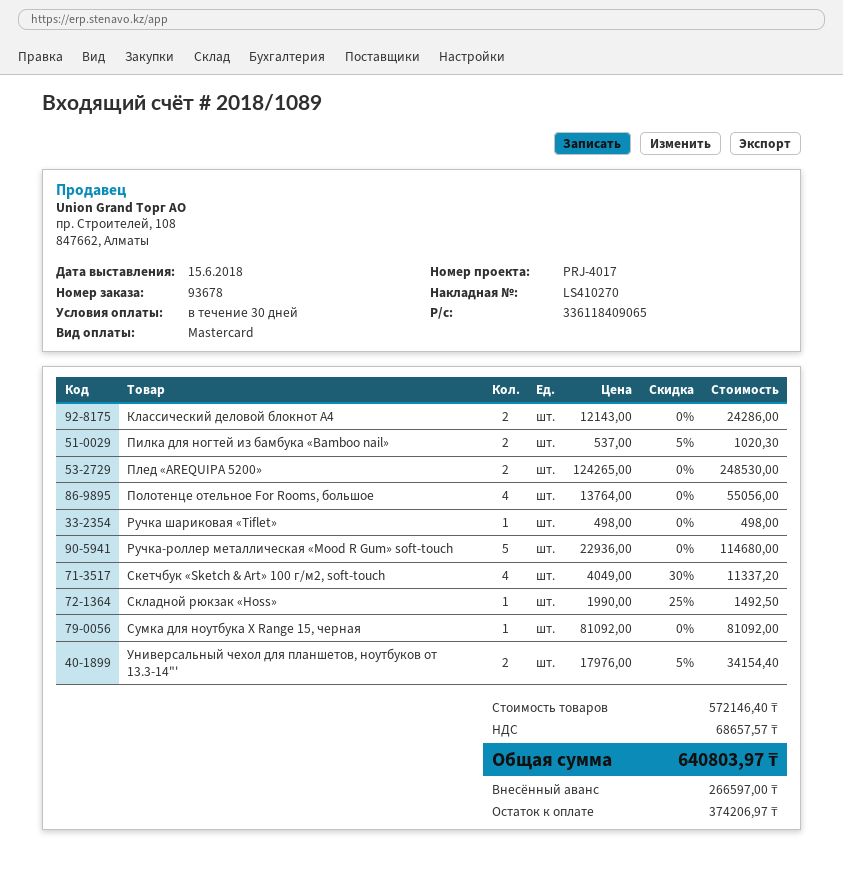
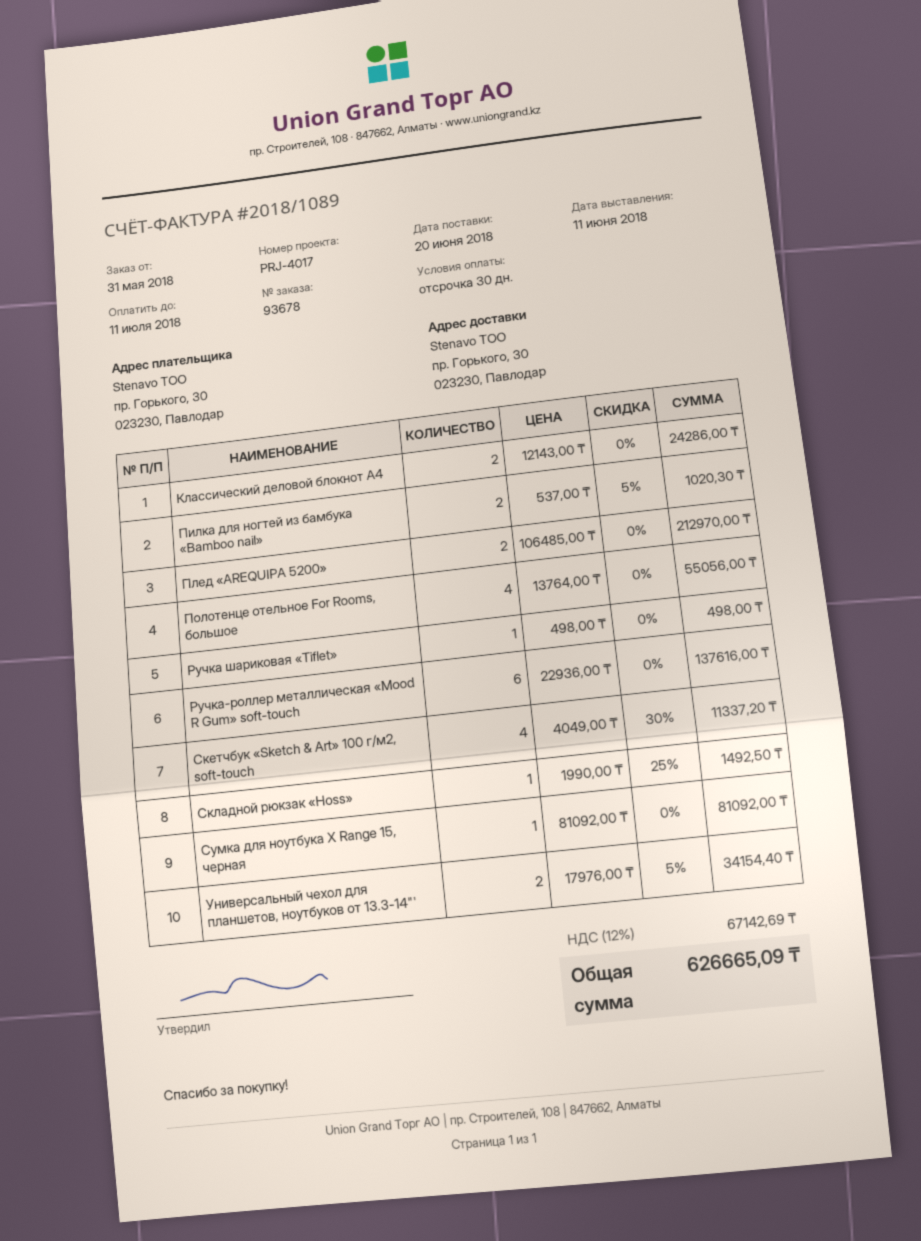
invoice date: 2018-06-15 -> 2018-06-11
Плед «AREQUIPA 5200»: 2 x 124265.00 = 248530.00 -> 2 x 106485.00 = 212970.00
Ручка-роллер металлическая «Mood R Gum» soft-touch: 5 x 22936.00 = 114680.00 -> 6 x 22936.00 = 137616.00
tax: 68657.57 -> 67142.69
total: 640803.97 -> 626665.09

